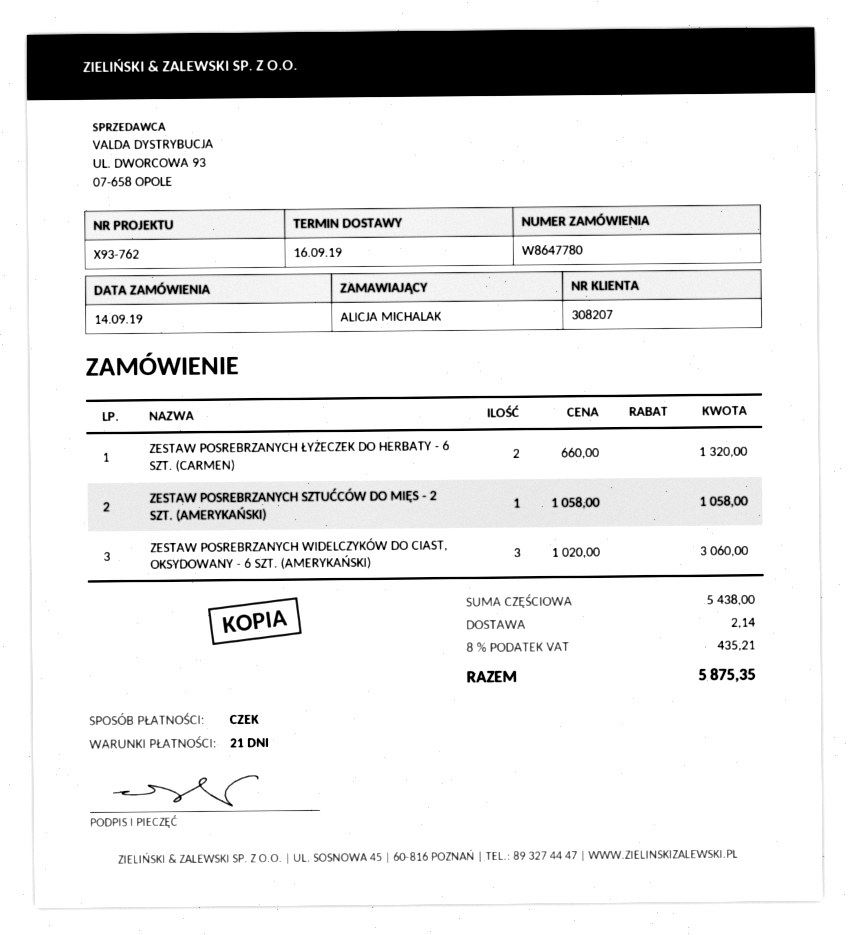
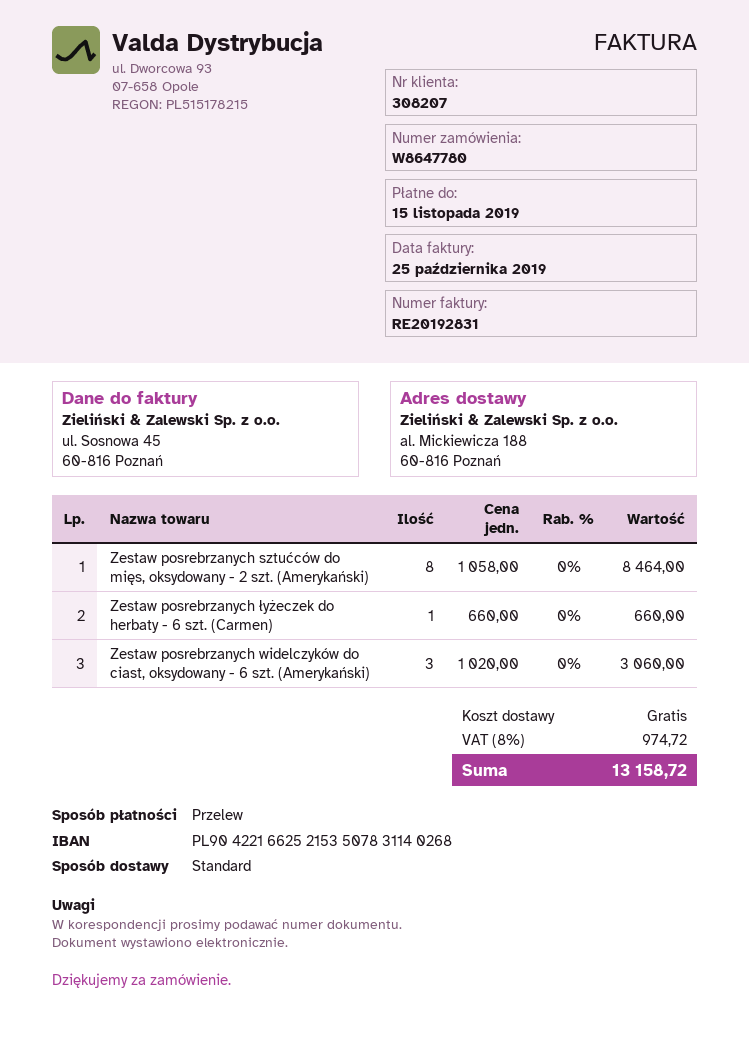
payment method: cheque -> bank transfer
ZESTAW POSREBRZANYCH ŁYŻECZEK DO HERBATY - 6 SZT. (CARMEN): 2 x 660.00 = 1320.00 -> 1 x 660.00 = 660.00
ZESTAW POSREBRZANYCH SZTUĆCÓW DO MIĘS - 2 SZT. (AMERYKAŃSKI): 1 x 1058.00 = 1058.00 -> none
Zestaw posrebrzanych sztućców do mięs, oksydowany - 2 szt. (Amerykański): none -> 8 x 1058.00 = 8464.00
shipping: 2.14 -> 0.00
tax: 8% = 435.21 -> 8% = 974.72
total: 5875.35 -> 13158.72

